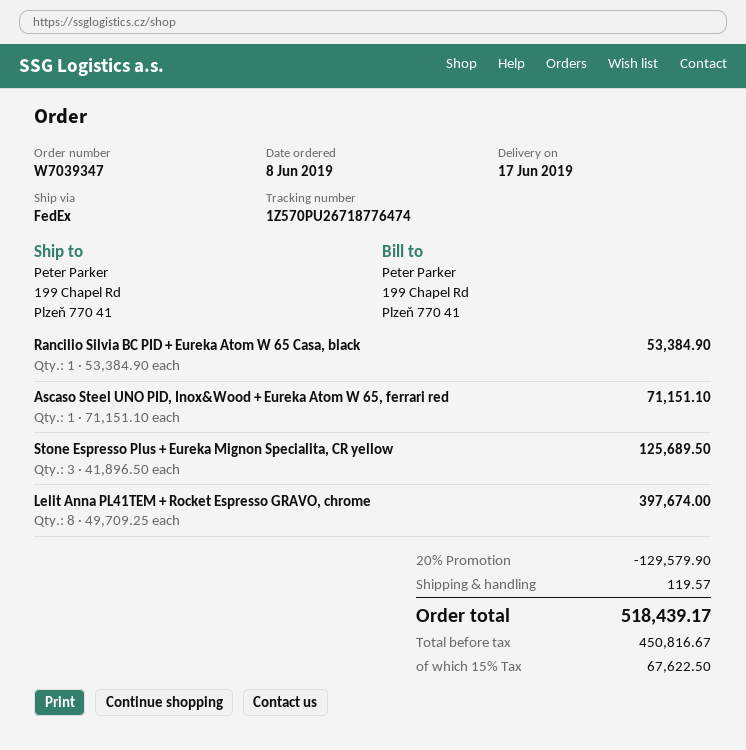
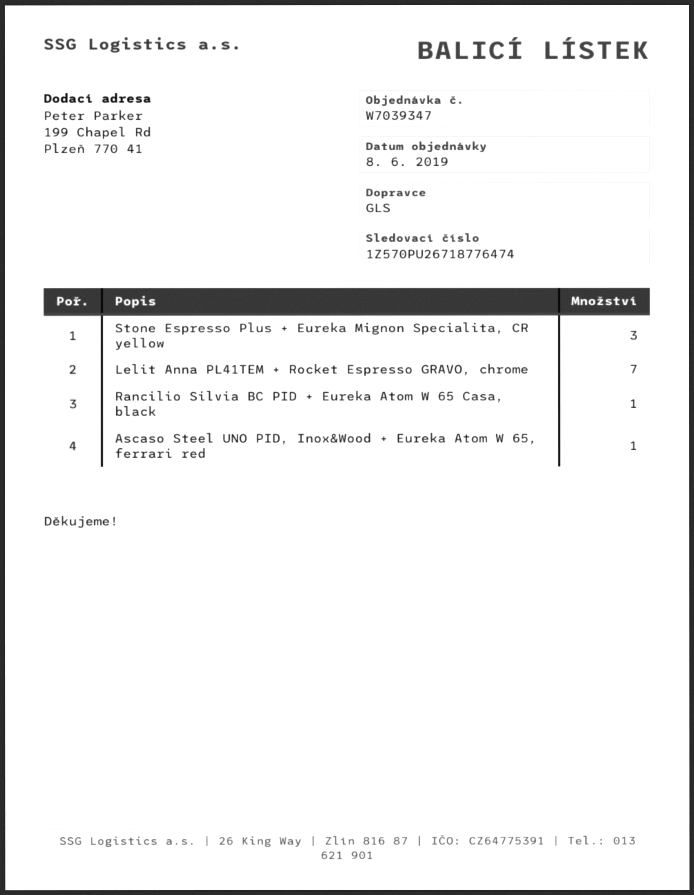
shipping method: FedEx -> GLS
Lelit Anna PL41TEM + Rocket Espresso GRAVO, chrome: 8 -> 7

